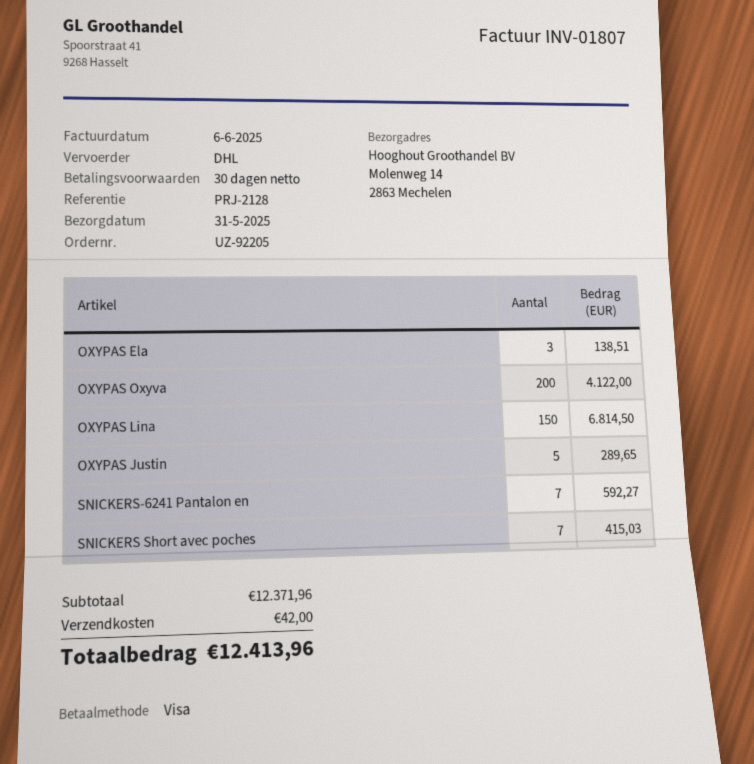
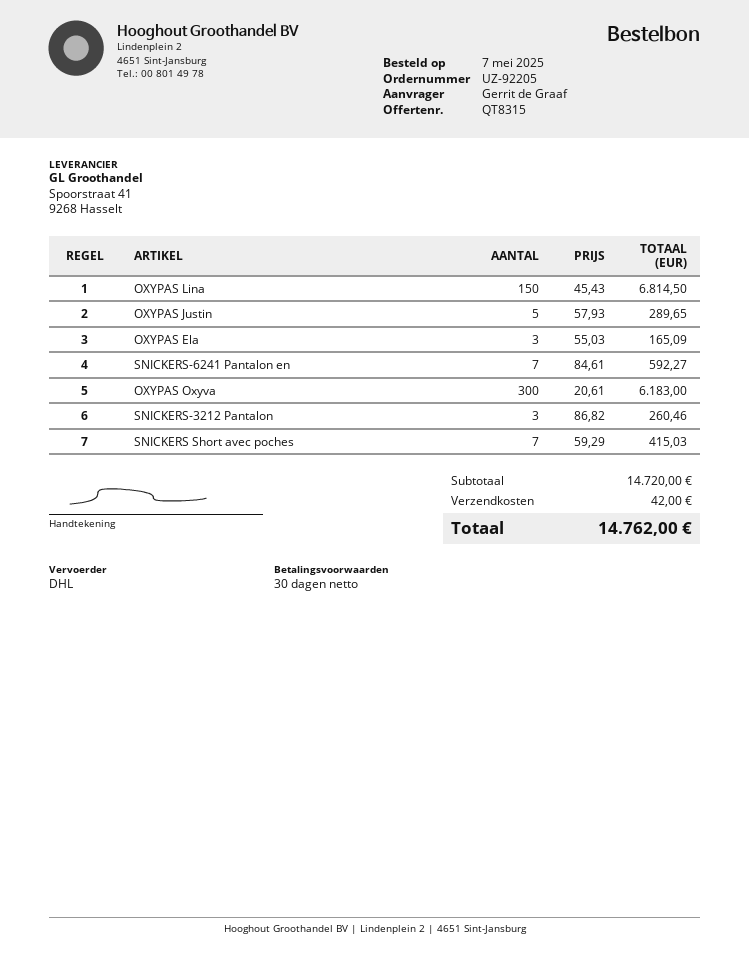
OXYPAS Ela: 3 for 138.51 -> 3 for 165.09
OXYPAS Oxyva: 200 for 4122.00 -> 300 for 6183.00
SNICKERS-3212 Pantalon: none -> 3 for 260.46
subtotal: 12371.96 -> 14720.00
total: 12413.96 -> 14762.00

